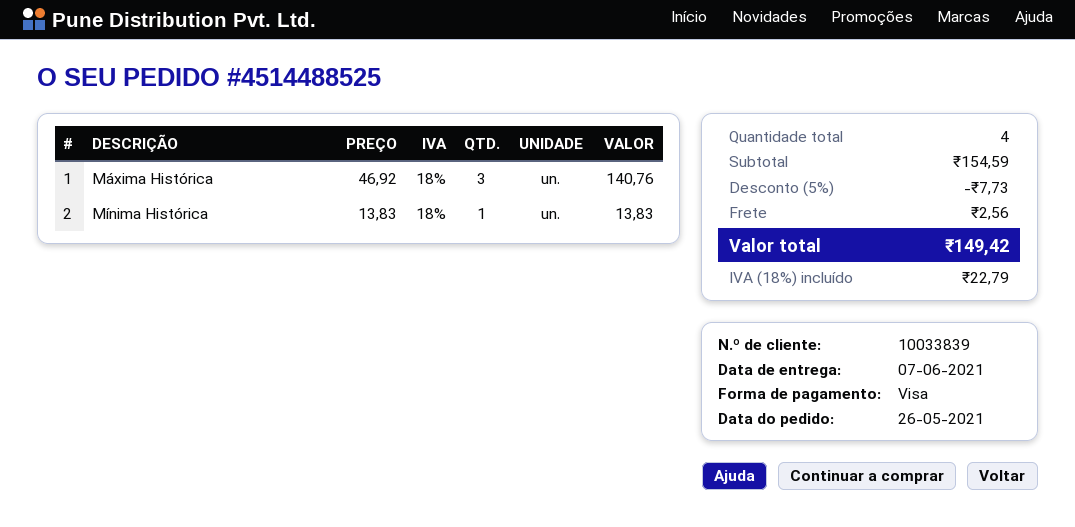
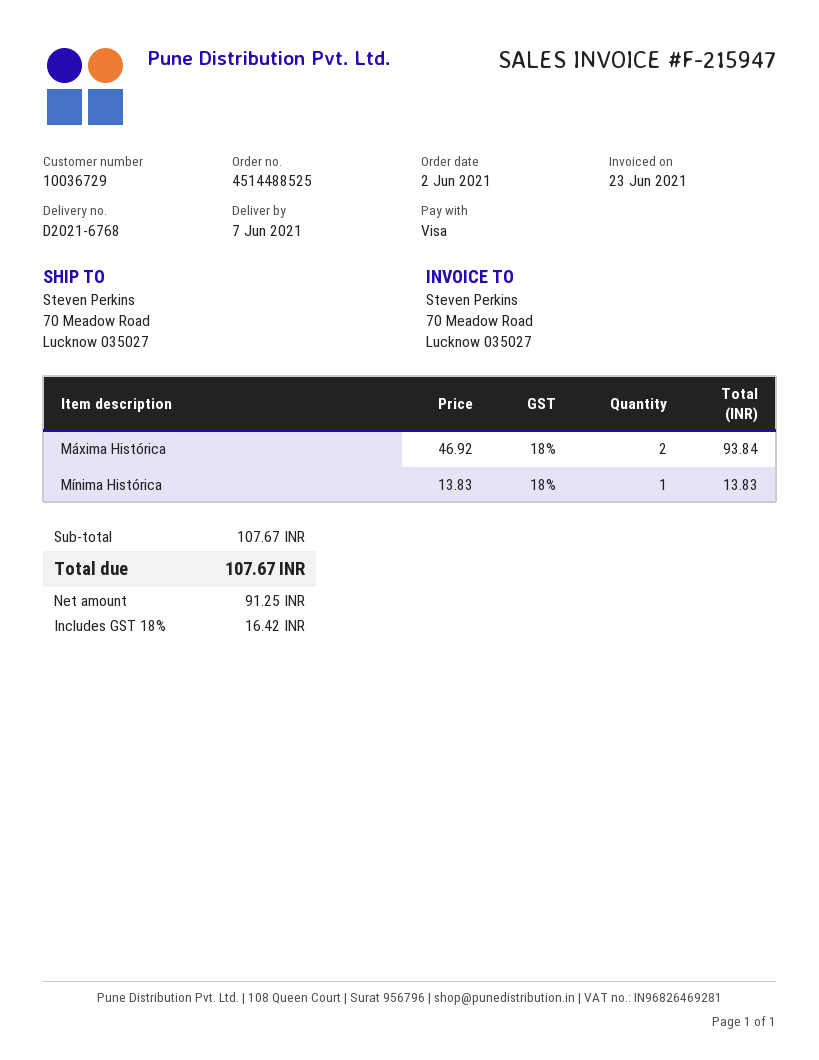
order date: 2021-05-26 -> 2021-06-02
customer number: 10033839 -> 10036729
Máxima Histórica: 3 x 46.92 = 140.76 -> 2 x 46.92 = 93.84
subtotal: 154.59 -> 107.67
discount: 5% = 7.73 -> none
shipping: 2.56 -> none
tax: 18% = 22.79 -> 18% = 16.42
total: 149.42 -> 107.67

